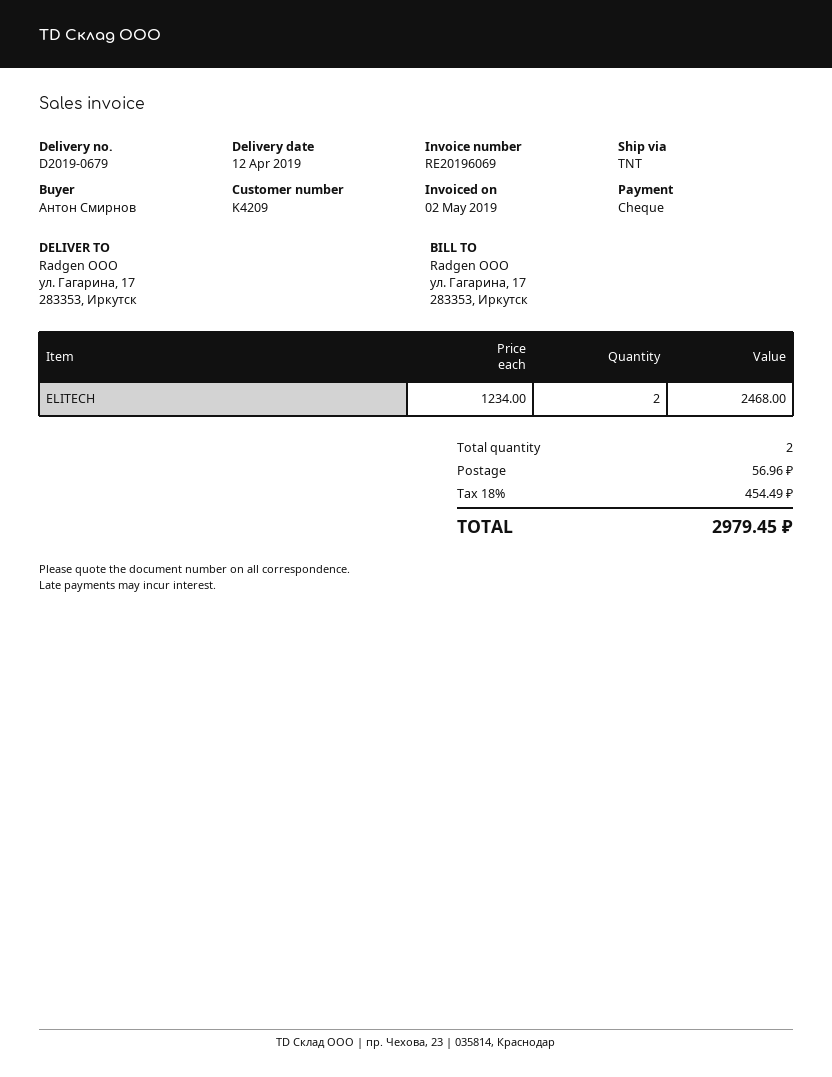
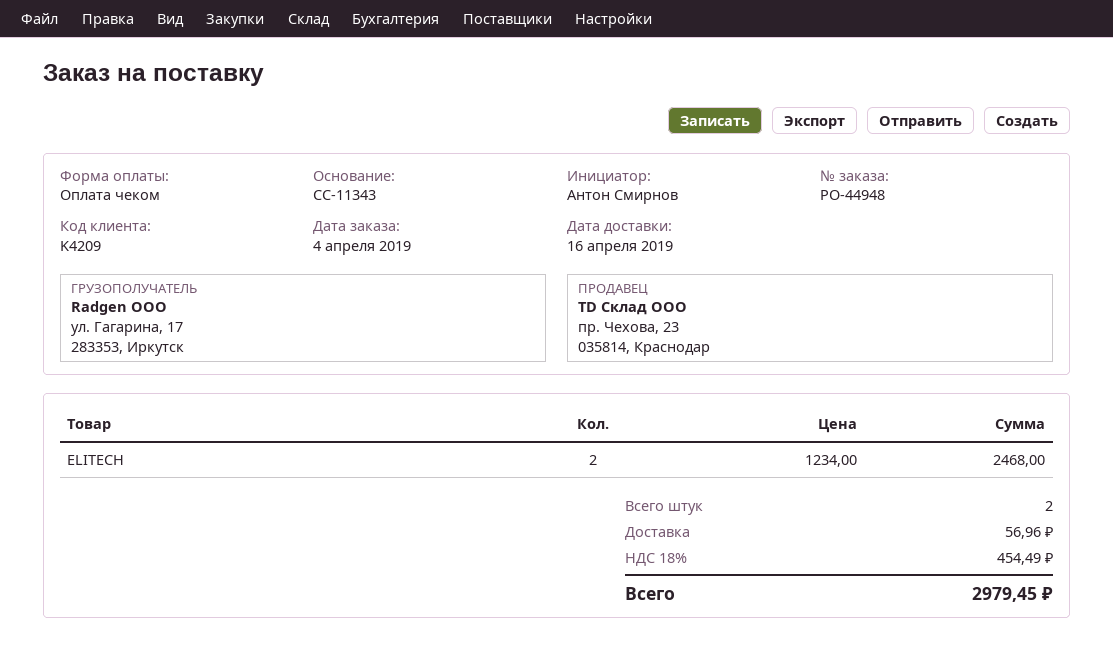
delivery date: 2019-04-12 -> 2019-04-16

